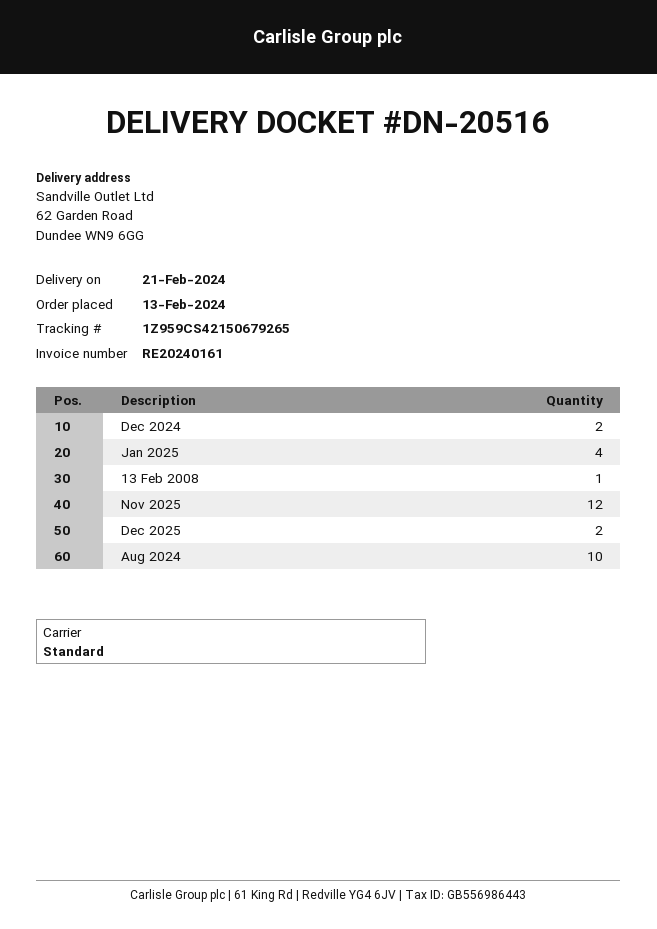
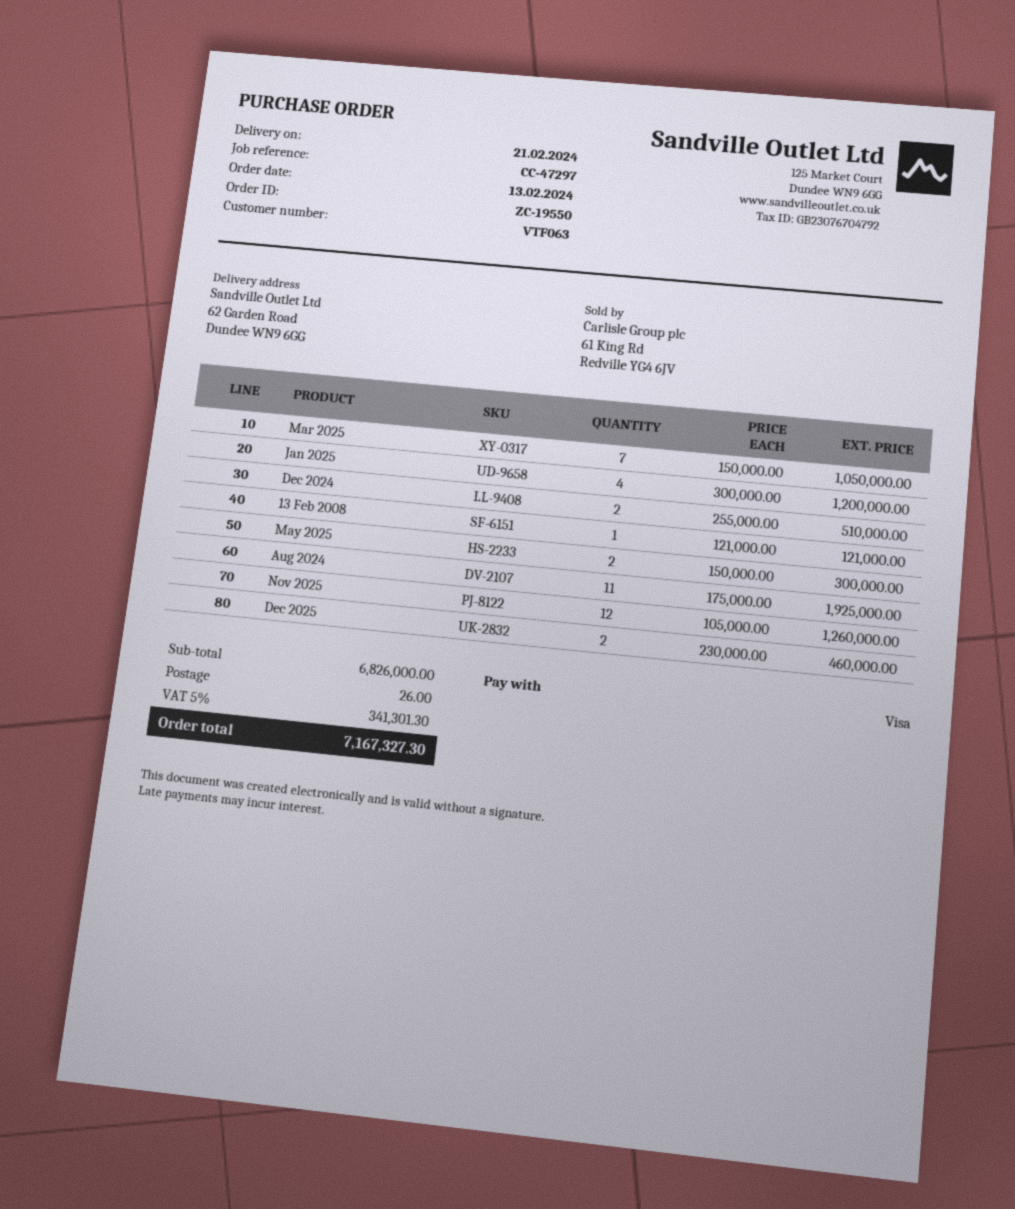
Aug 2024: 10 -> 11
Mar 2025: none -> 7
May 2025: none -> 2

